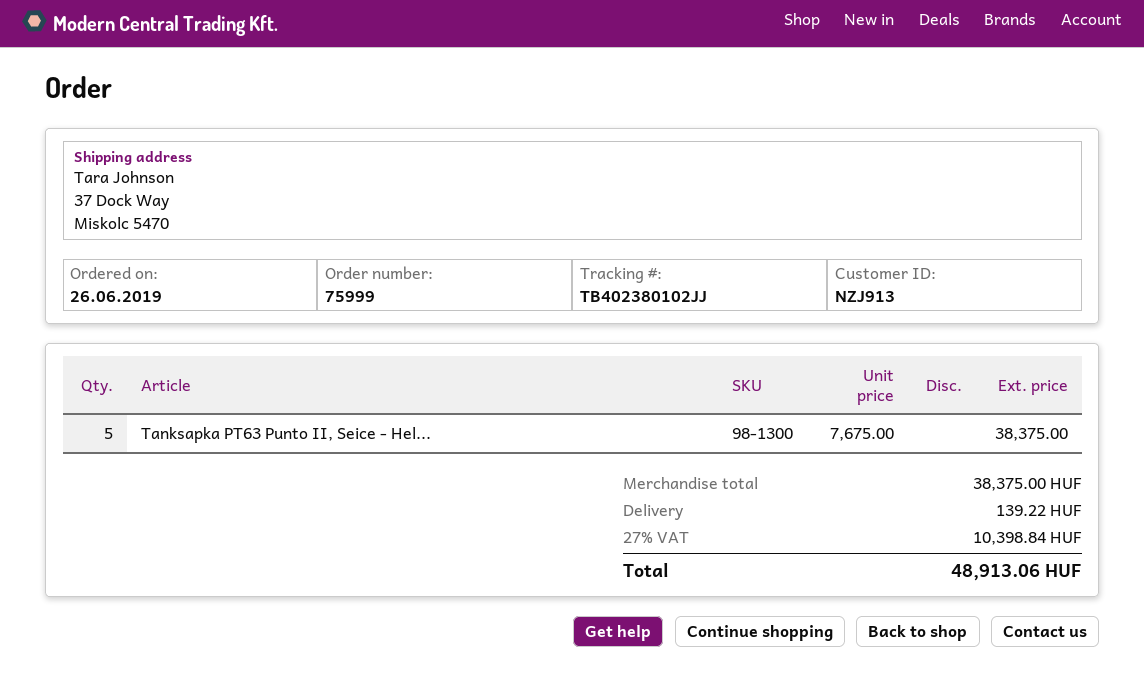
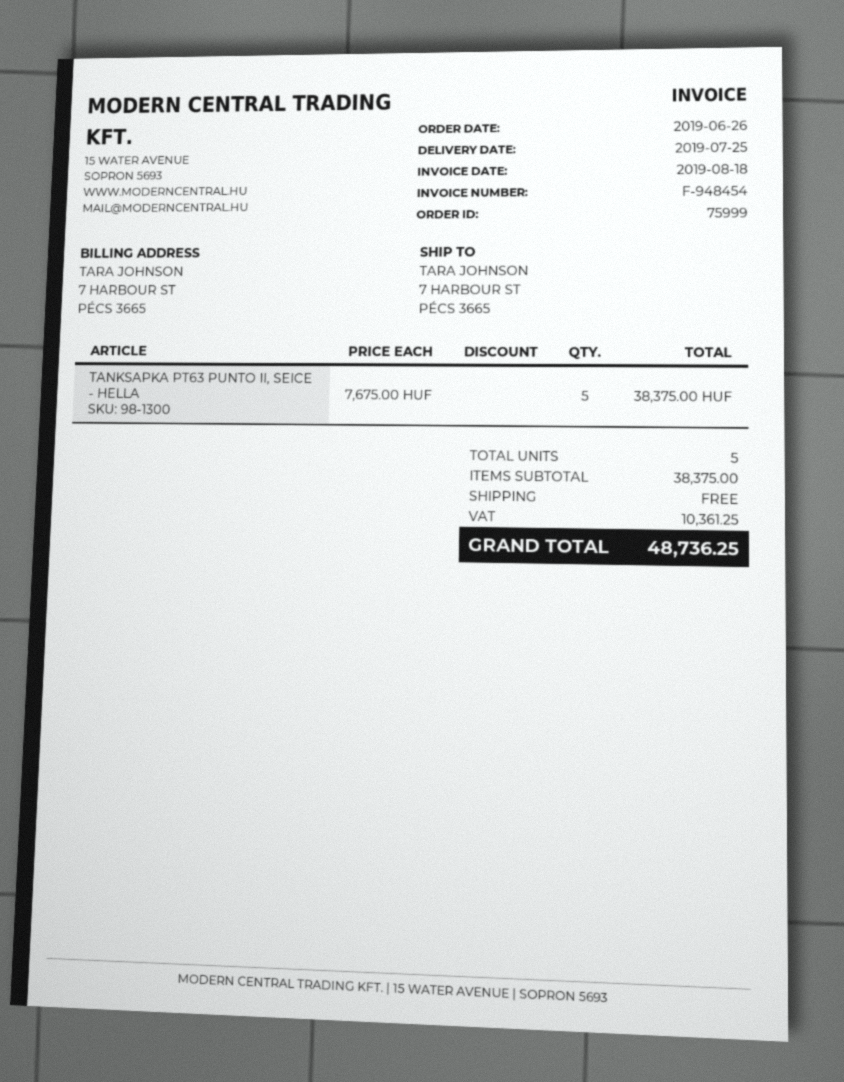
ship to: 37 Dock Way, Miskolc 5470 -> 7 HARBOUR ST, PÉCS 3665
shipping: 139.22 -> 0.00
tax: 10398.84 -> 10361.25
total: 48913.06 -> 48736.25

